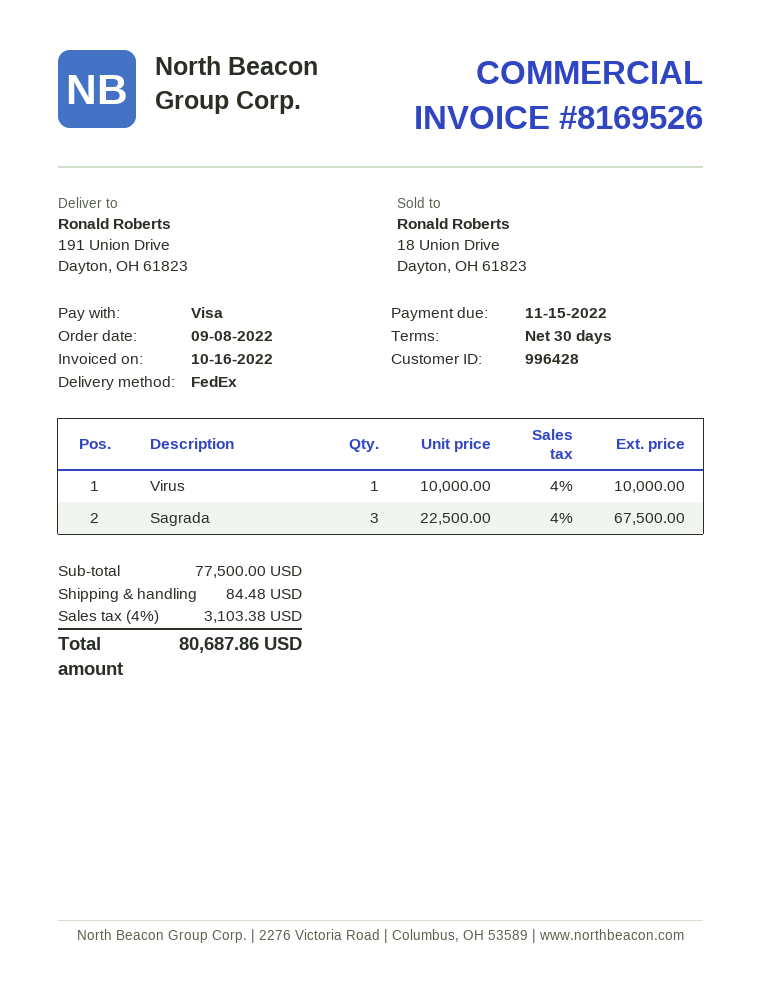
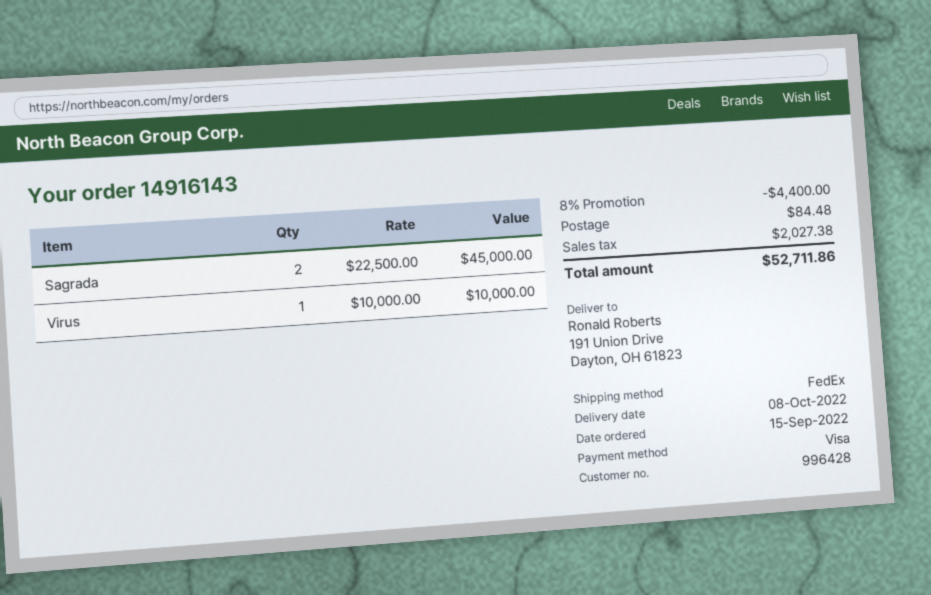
order date: 2022-09-08 -> 2022-09-15
Sagrada: 3 x 22500.00 = 67500.00 -> 2 x 22500.00 = 45000.00
discount: none -> 8% = 4400.00
tax: 3103.38 -> 2027.38
total: 80687.86 -> 52711.86

